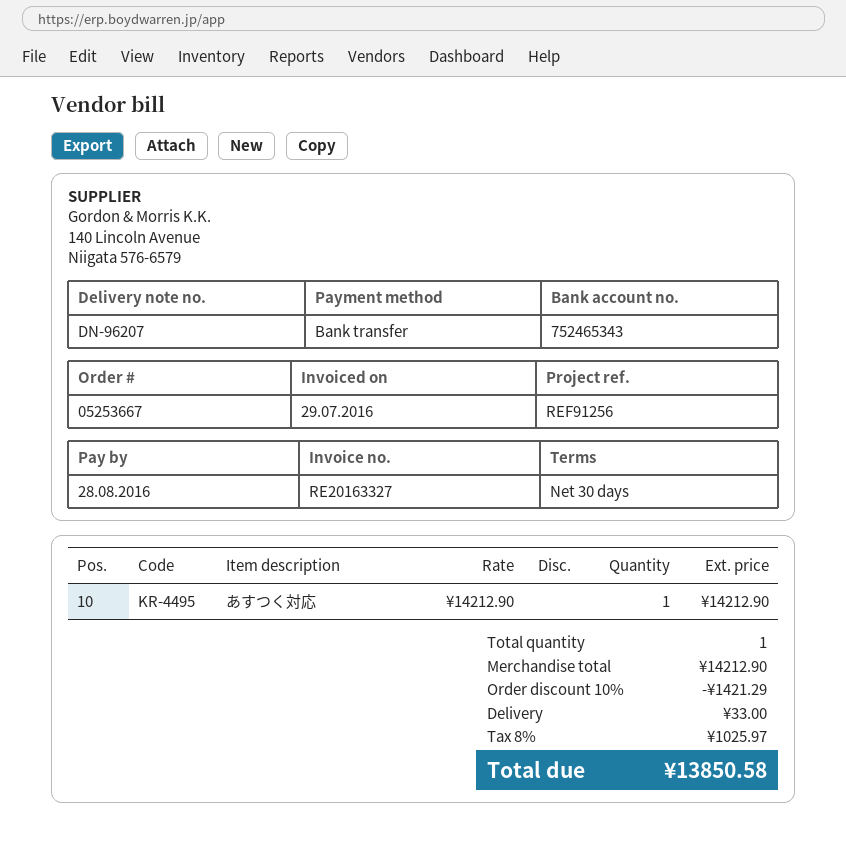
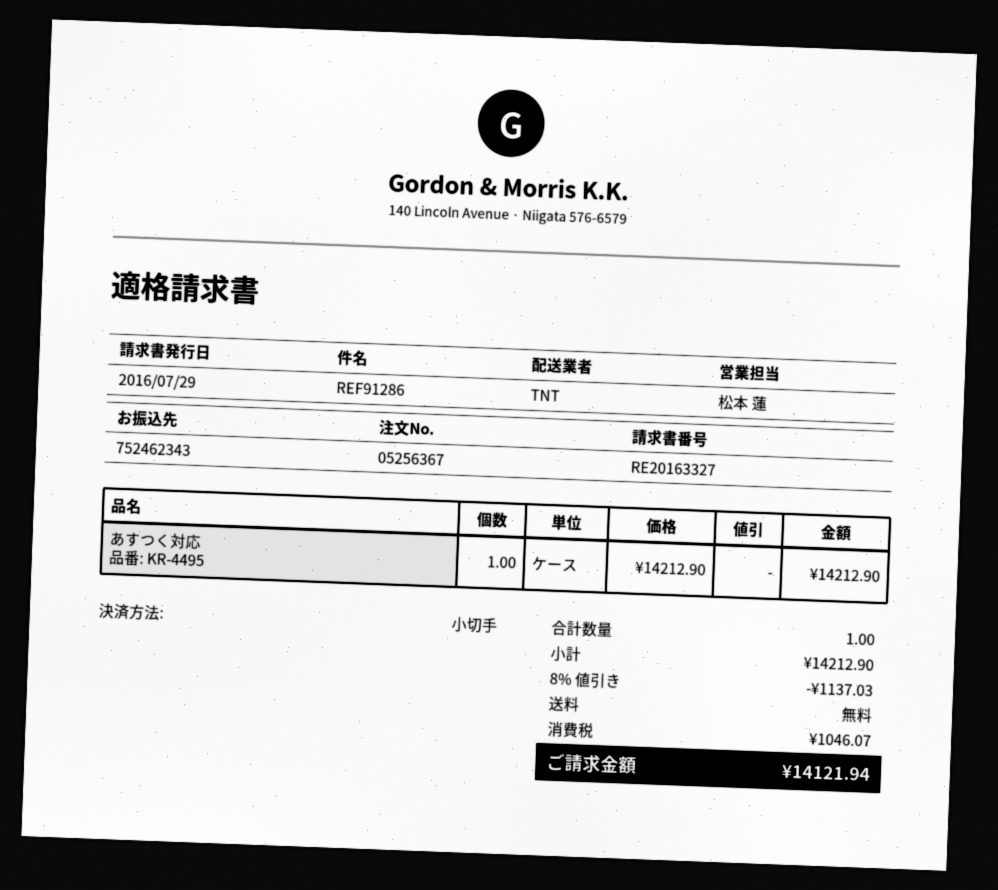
order number: 05253667 -> 05256367
reference: REF91256 -> REF91286
payment method: bank transfer -> cheque
bank account: 752465343 -> 752462343
discount: 10% = 1421.29 -> 8% = 1137.03
shipping: 33.00 -> 0.00
tax: 1025.97 -> 1046.07
total: 13850.58 -> 14121.94

